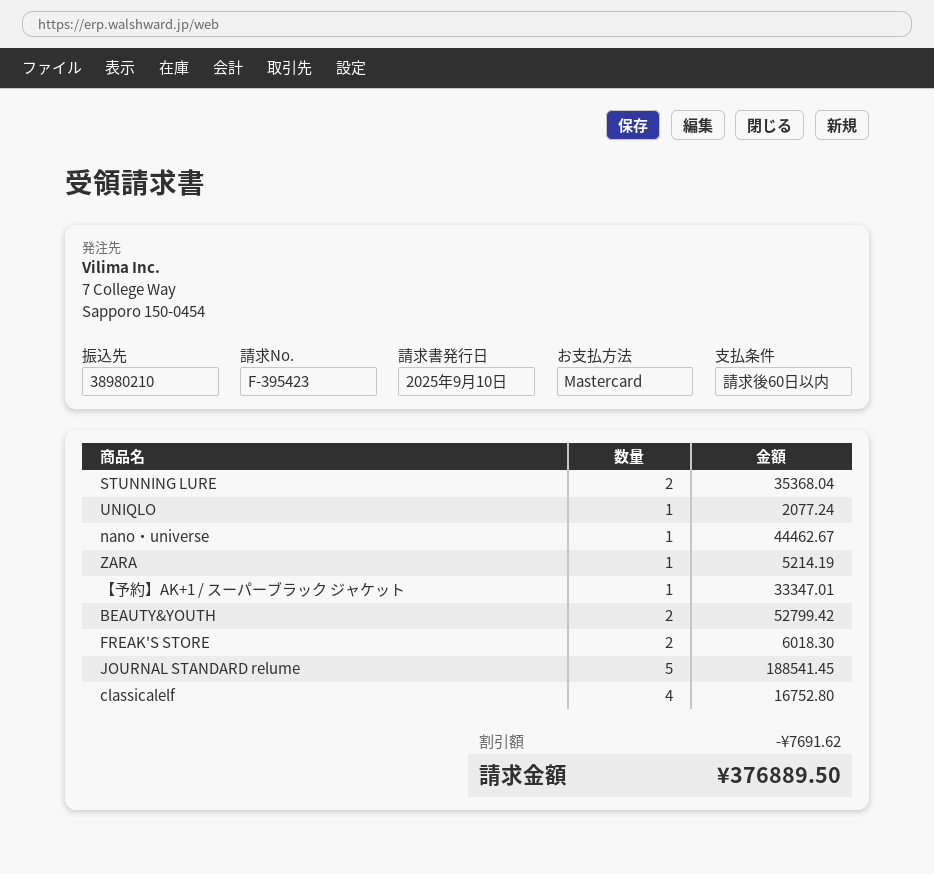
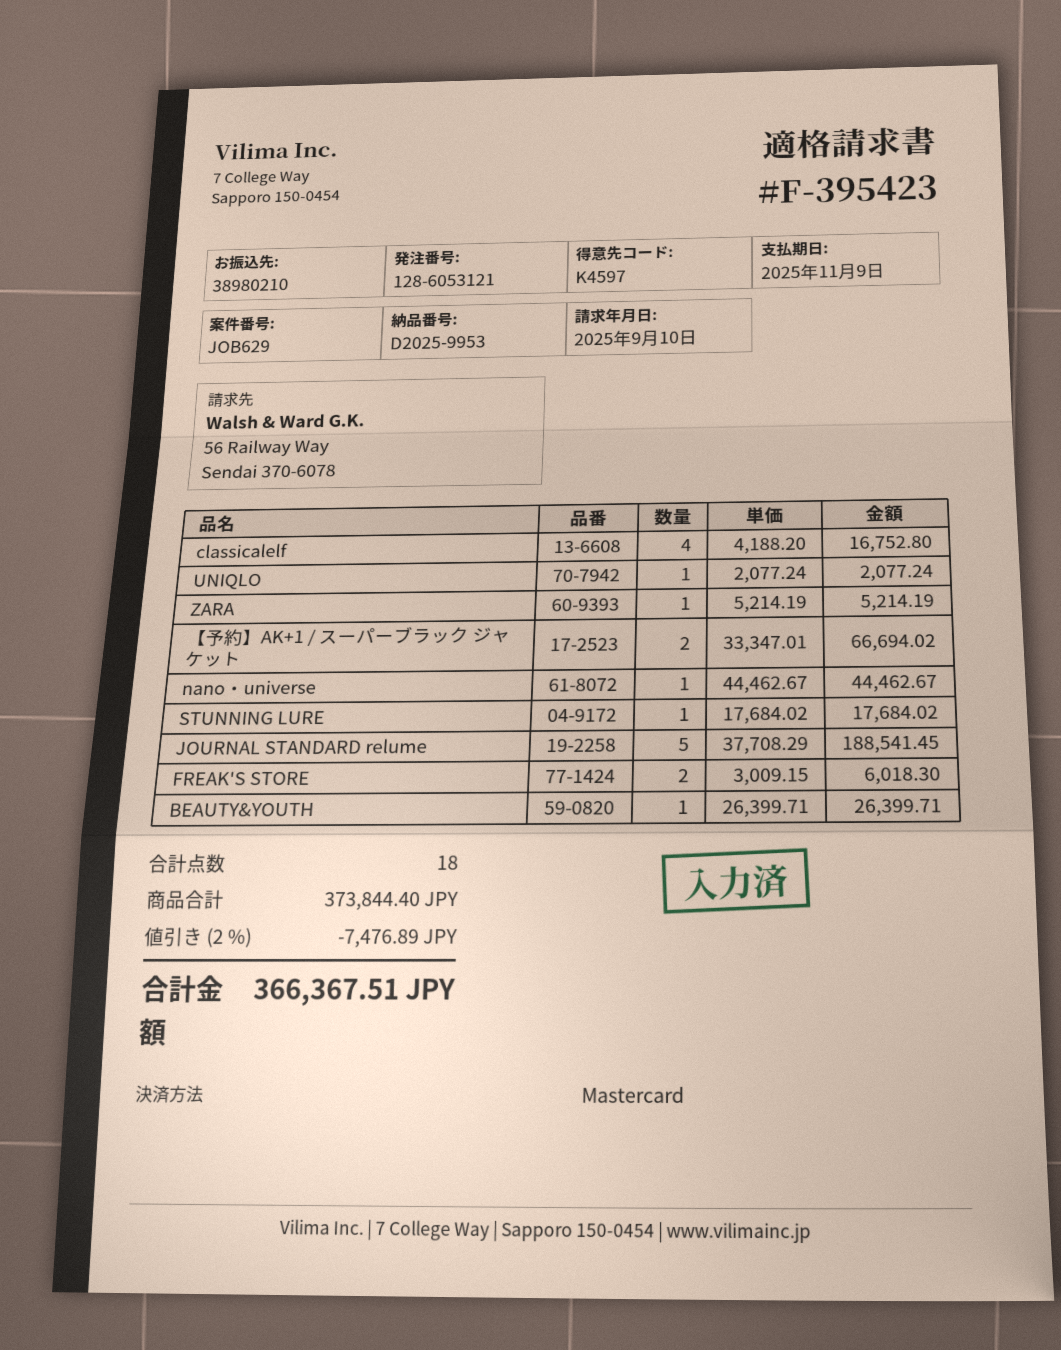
STUNNING LURE: 2 for 35368.04 -> 1 for 17684.02
【予約】AK+1 / スーパーブラック ジャケット: 1 for 33347.01 -> 2 for 66694.02
BEAUTY&YOUTH: 2 for 52799.42 -> 1 for 26399.71
discount: 7691.62 -> 7476.89
total: 376889.50 -> 366367.51

